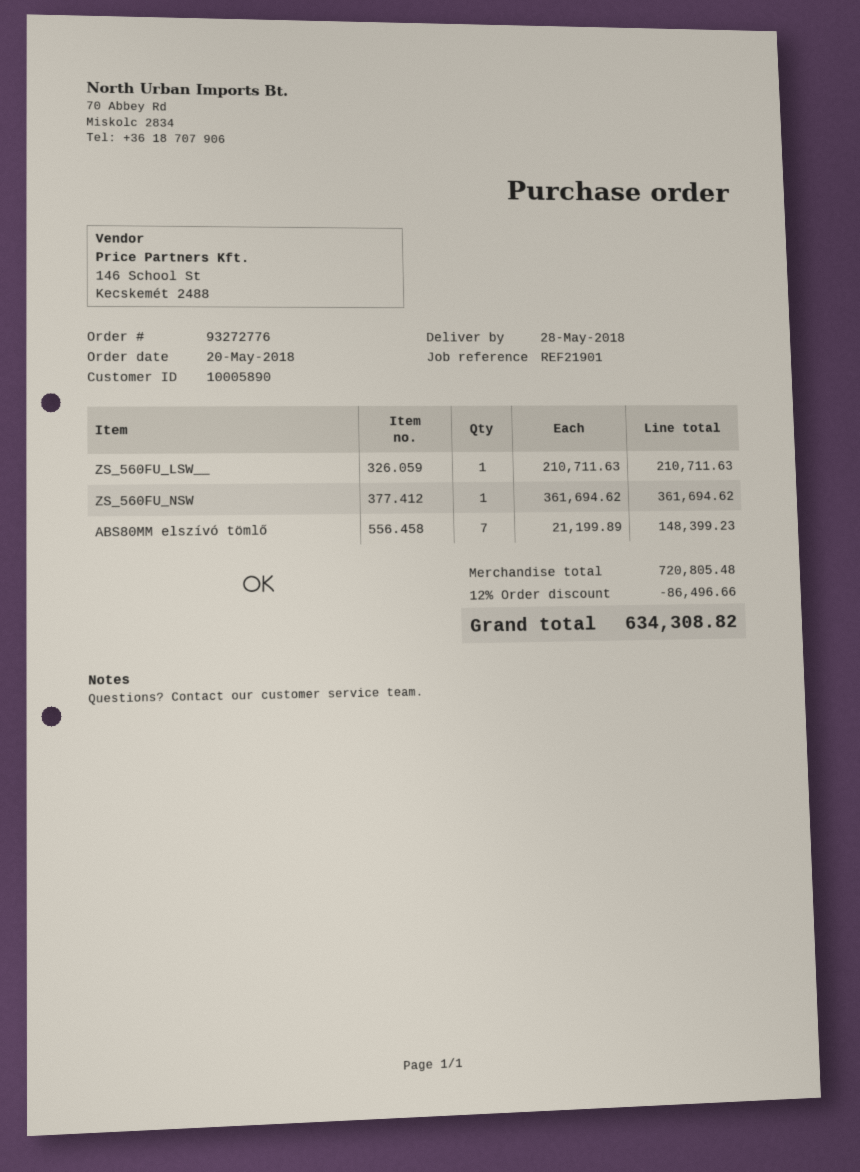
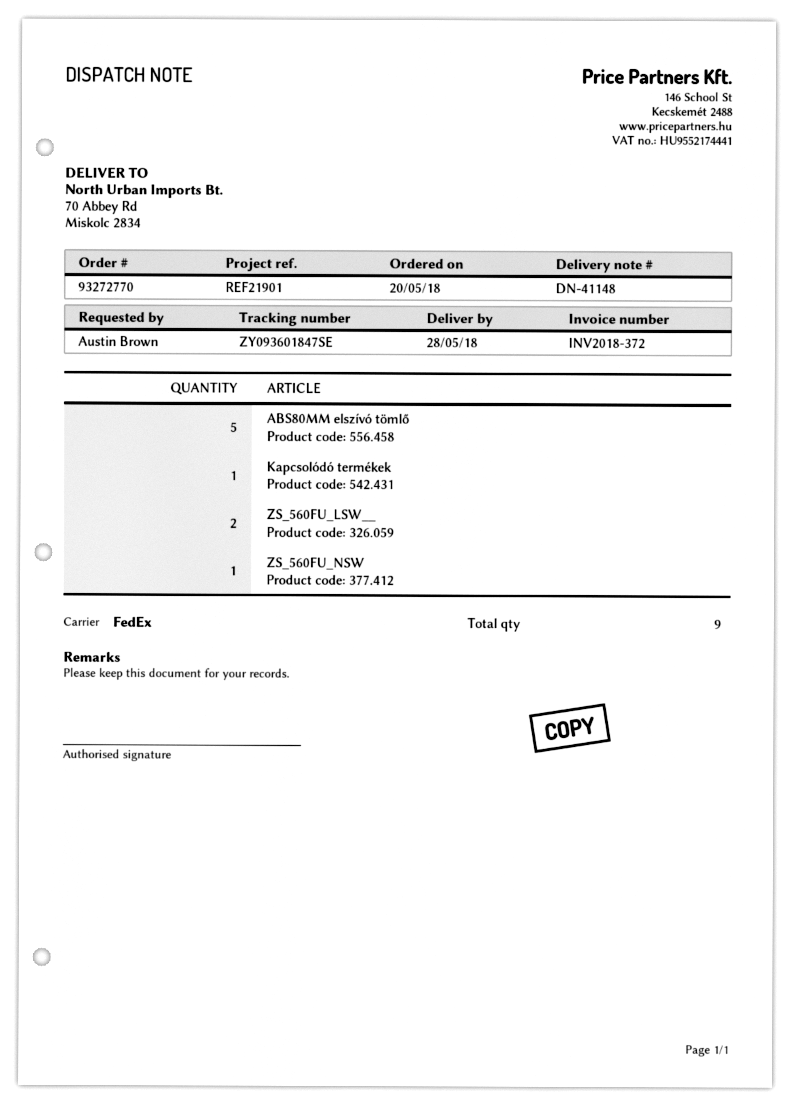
order number: 93272776 -> 93272770
ZS_560FU_LSW__: 1 -> 2
ABS80MM elszívó tömlő: 7 -> 5
Kapcsolódó termékek: none -> 1

